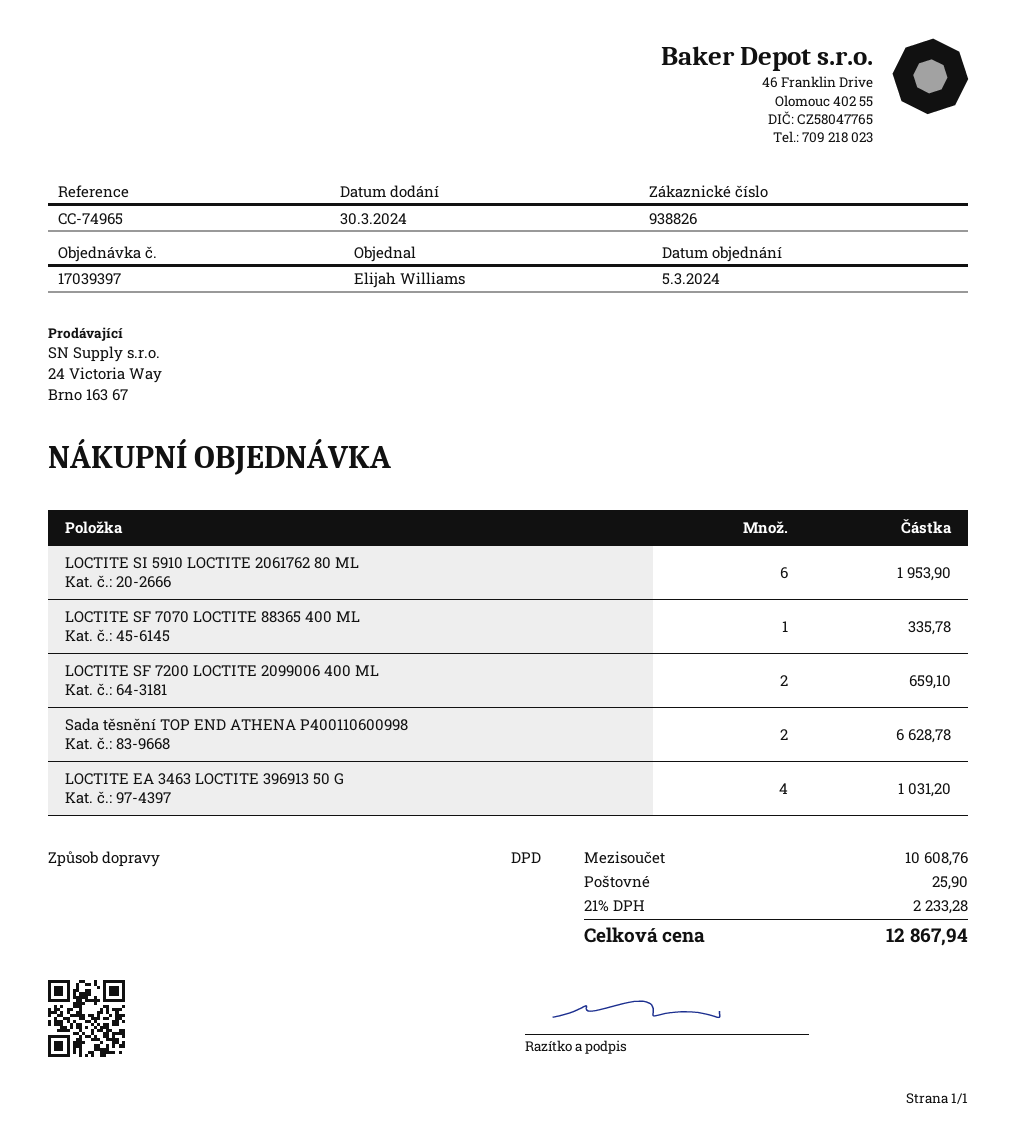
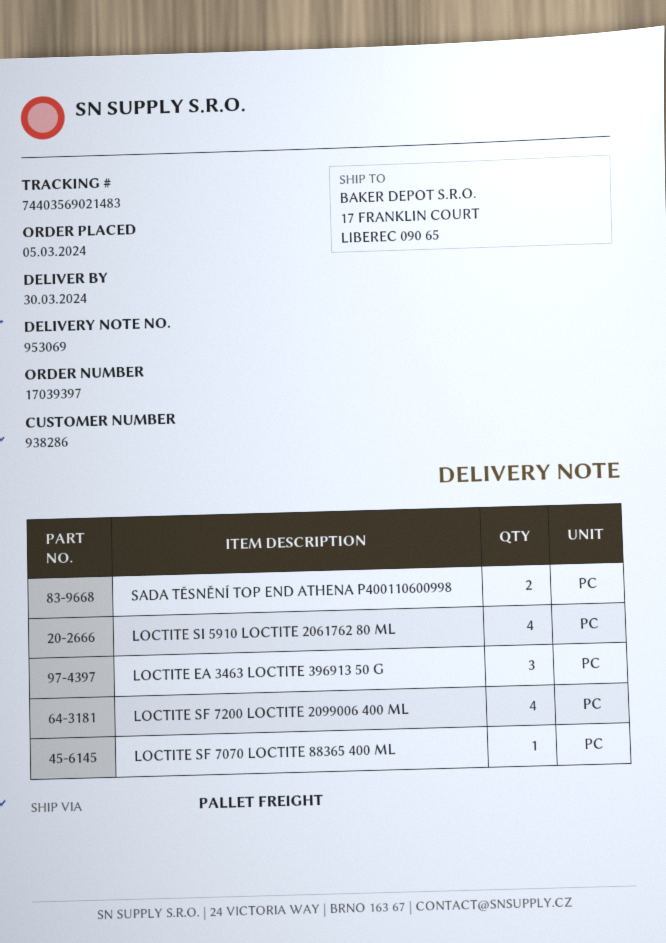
customer number: 938826 -> 938286
shipping method: DPD -> pallet freight
LOCTITE SI 5910 LOCTITE 2061762 80 ML: 6 -> 4
LOCTITE SF 7200 LOCTITE 2099006 400 ML: 2 -> 4
LOCTITE EA 3463 LOCTITE 396913 50 G: 4 -> 3

